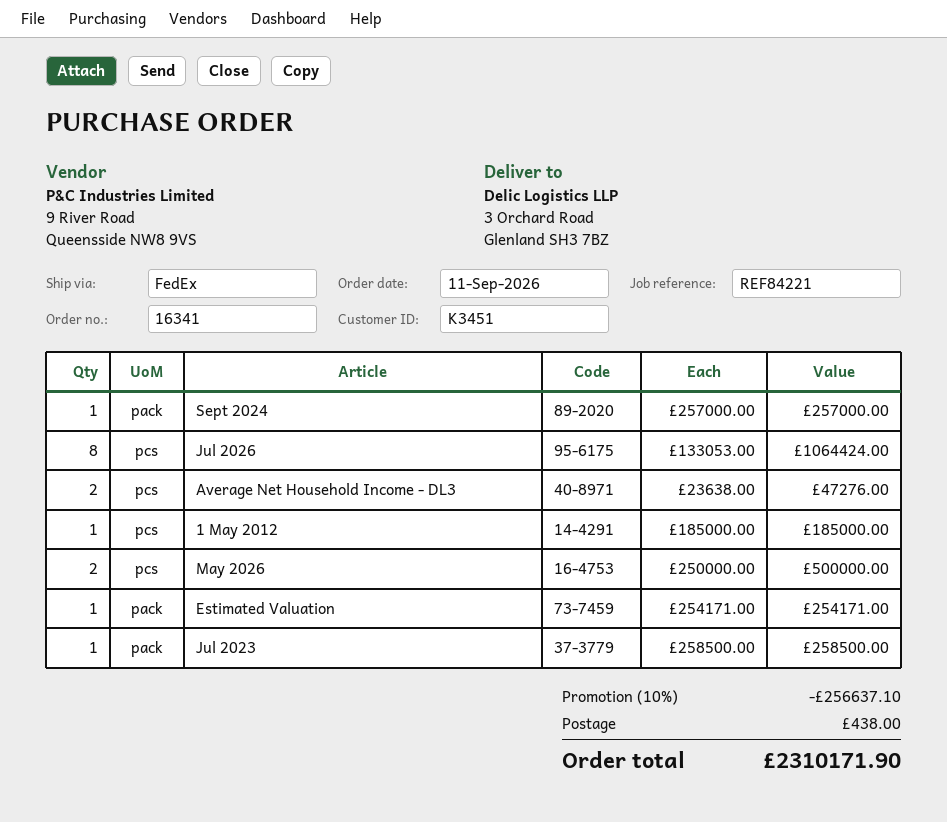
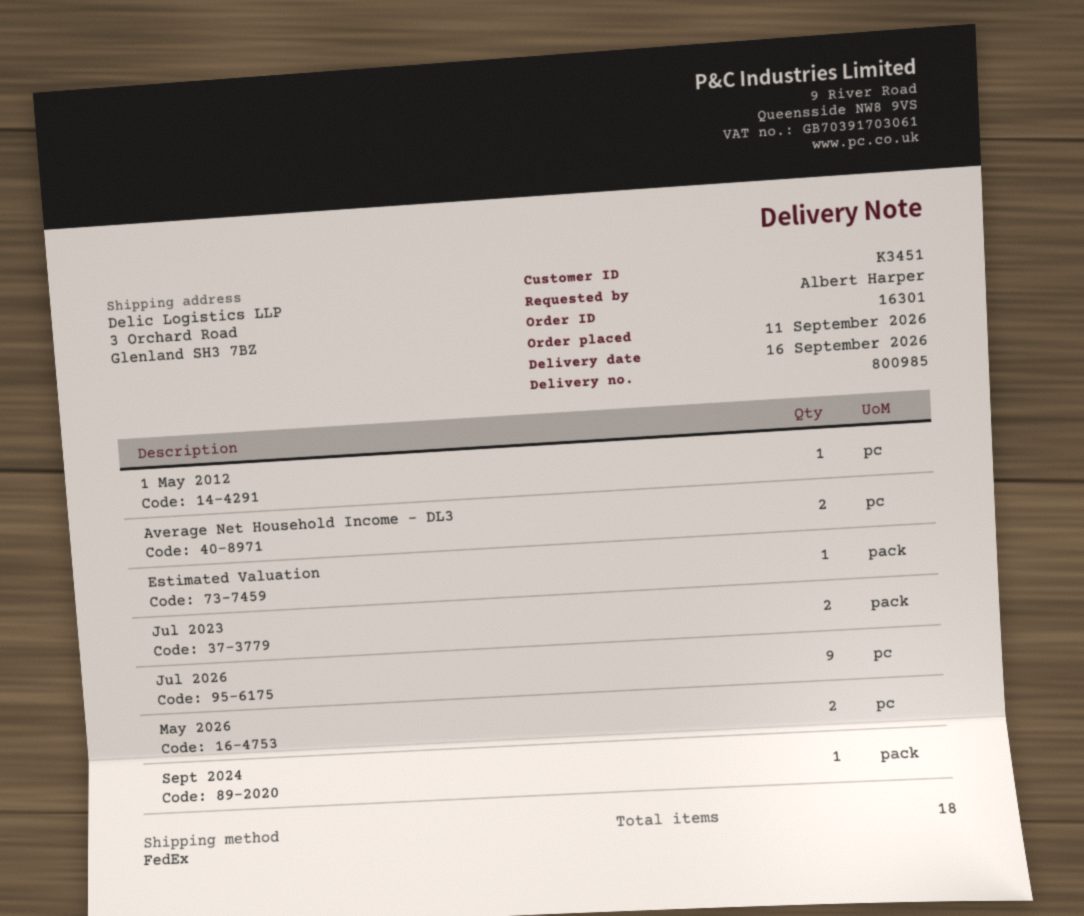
order number: 16341 -> 16301
Jul 2026: 8 -> 9
Jul 2023: 1 -> 2

